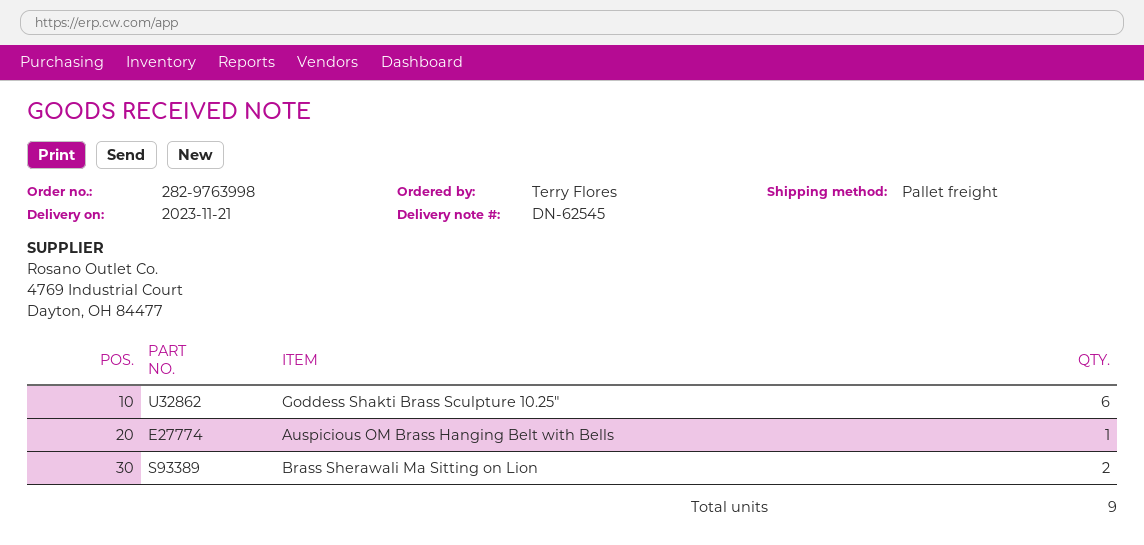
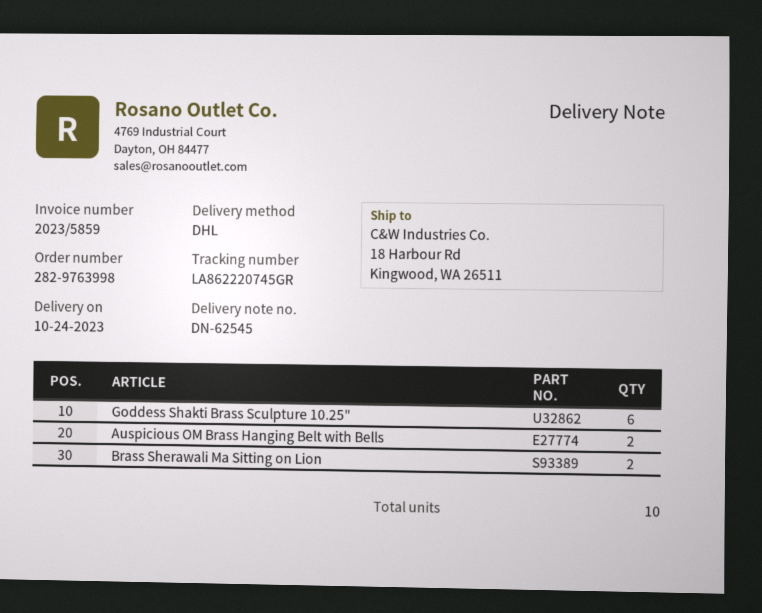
delivery date: 2023-11-21 -> 2023-10-24
shipping method: pallet freight -> DHL
Auspicious OM Brass Hanging Belt with Bells: 1 -> 2
total quantity: 9 -> 10

